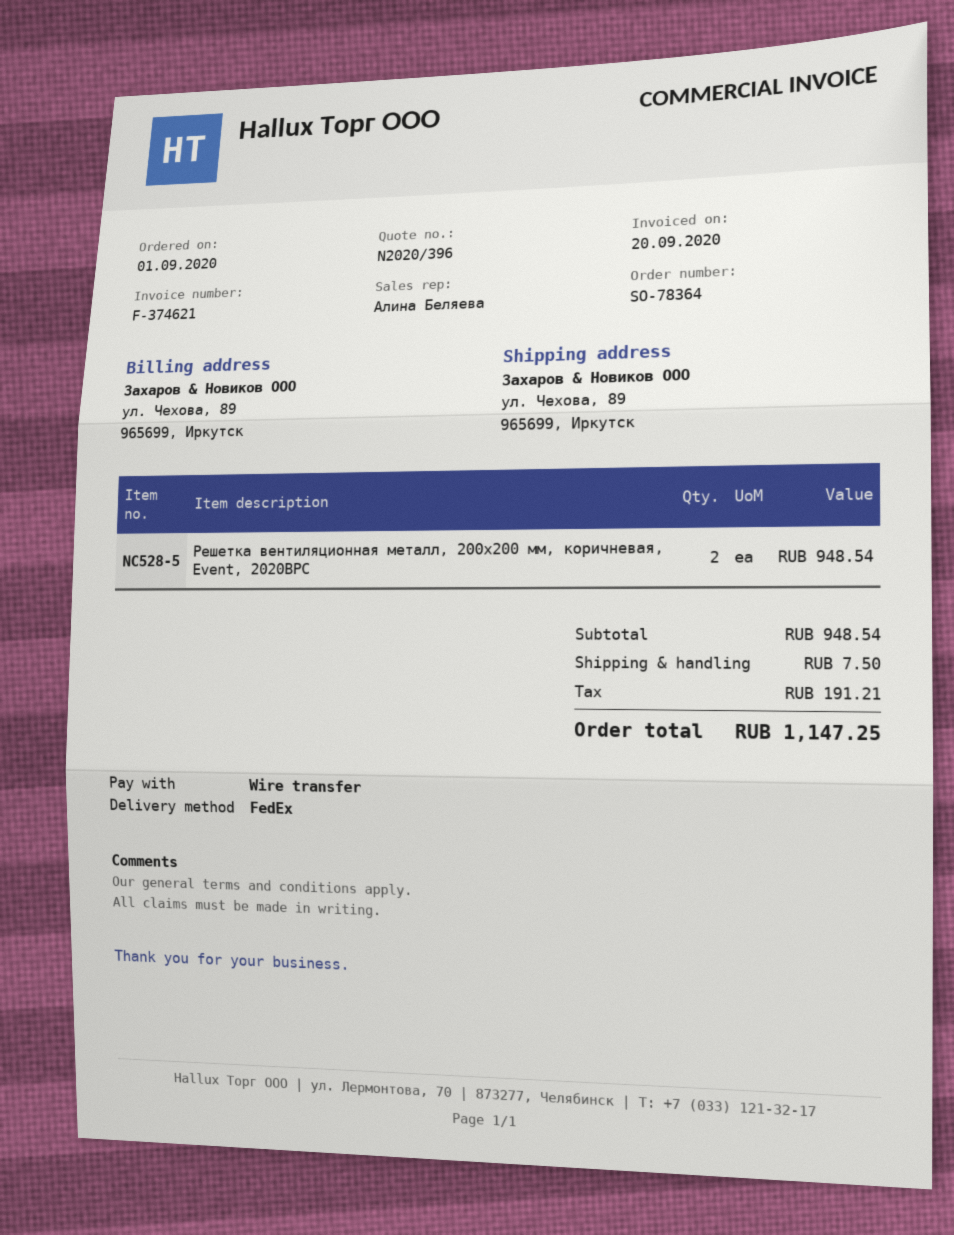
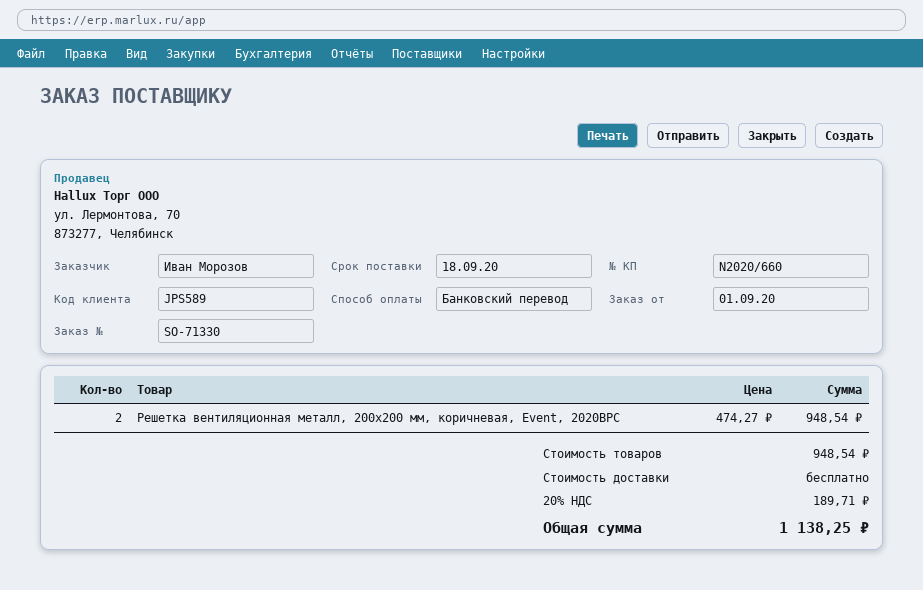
quote number: N2020/396 -> N2020/660
order number: SO-78364 -> SO-71330
shipping: 7.50 -> 0.00
tax: 191.21 -> 189.71
total: 1147.25 -> 1138.25

